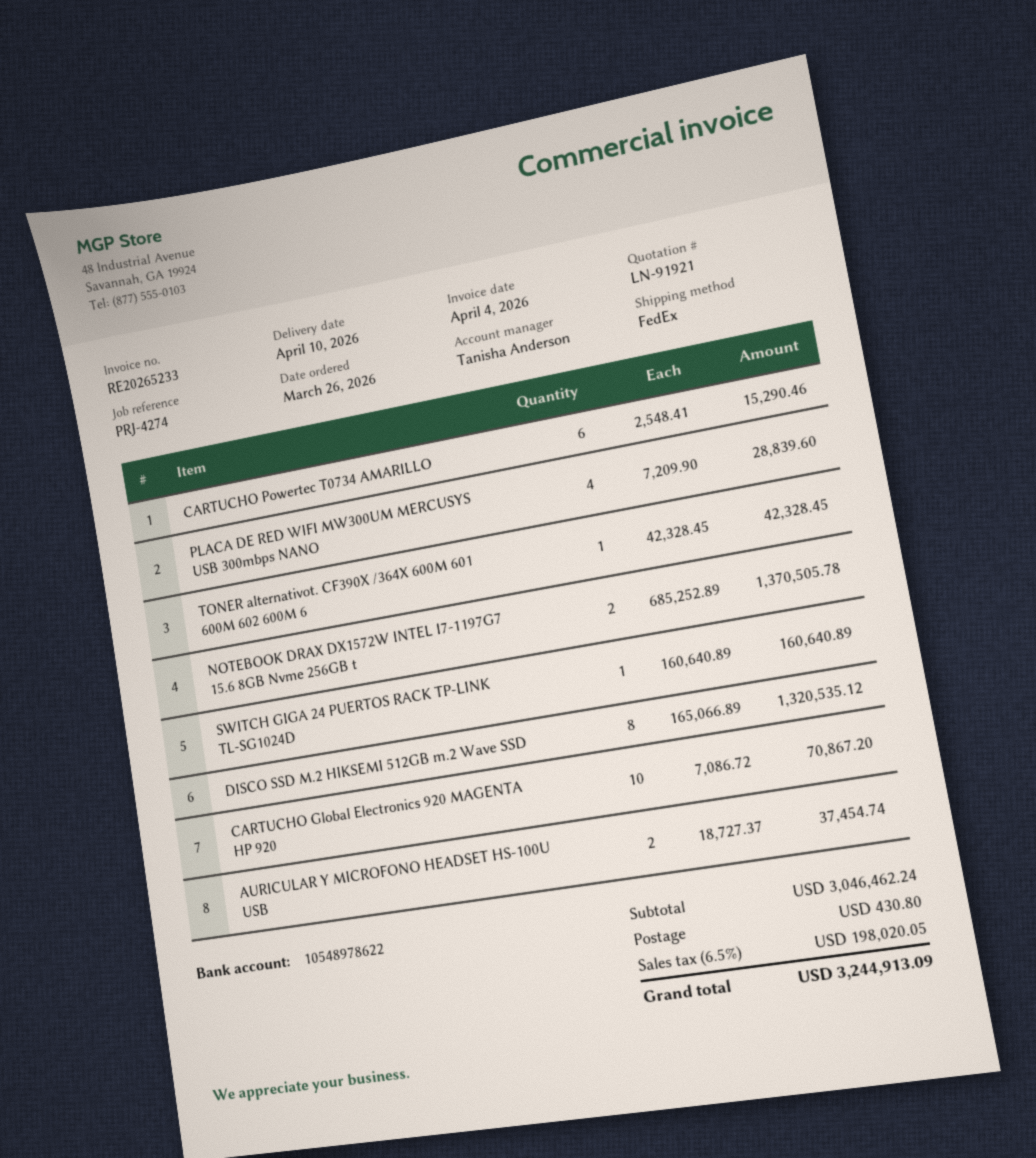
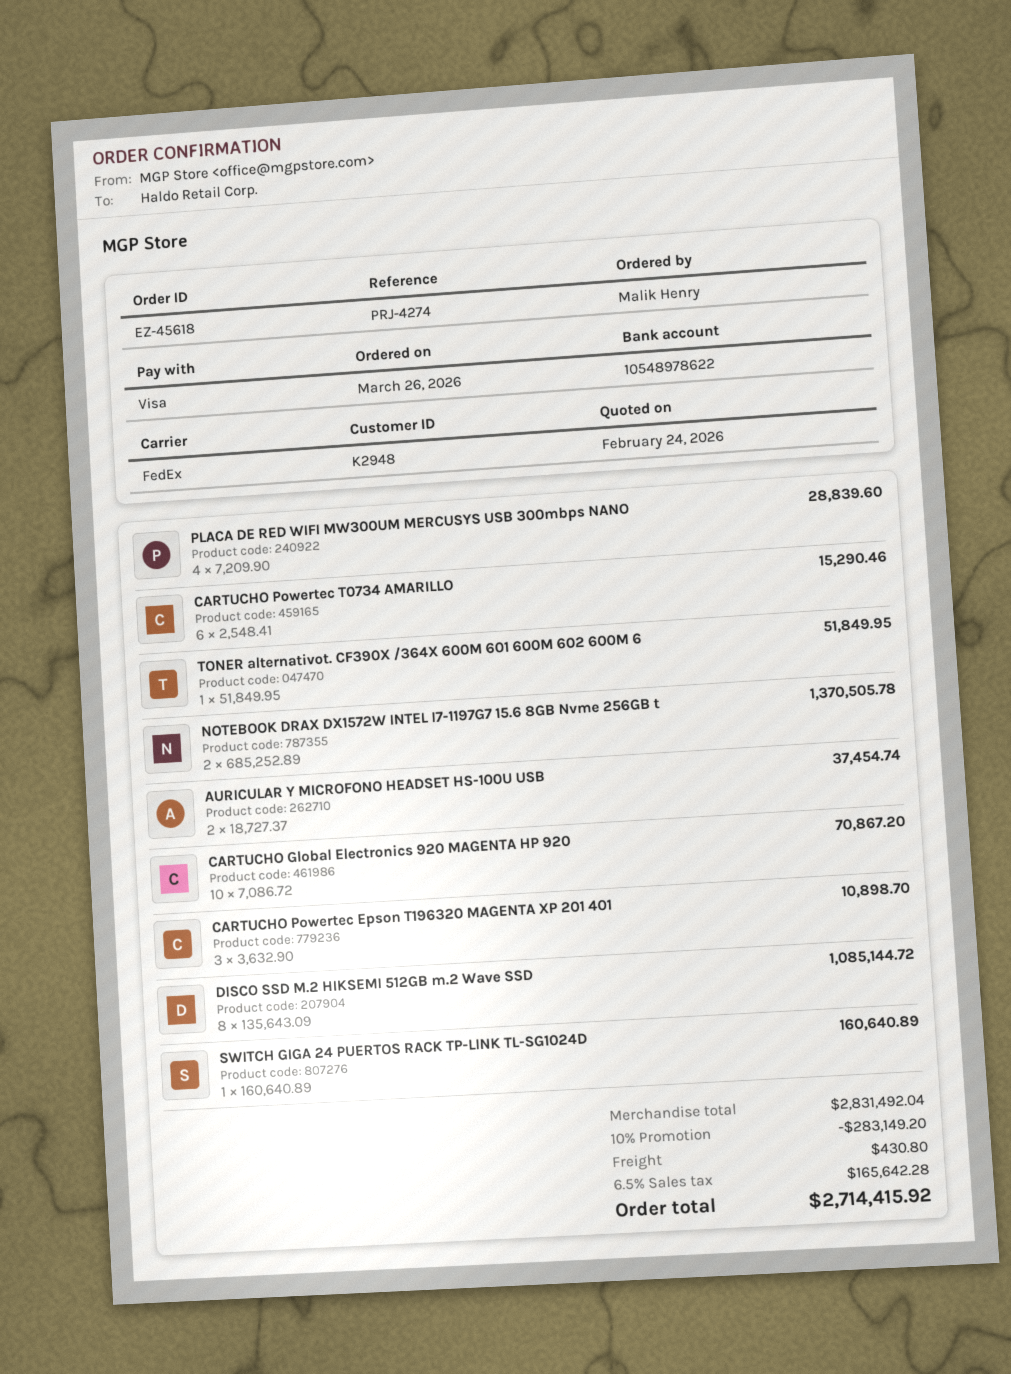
TONER alternativot. CF390X /364X 600M 601 600M 602 600M 6: 1 x 42328.45 = 42328.45 -> 1 x 51849.95 = 51849.95
DISCO SSD M.2 HIKSEMI 512GB m.2 Wave SSD: 8 x 165066.89 = 1320535.12 -> 8 x 135643.09 = 1085144.72
CARTUCHO Powertec Epson T196320 MAGENTA XP 201 401: none -> 3 x 3632.90 = 10898.70
subtotal: 3046462.24 -> 2831492.04
discount: none -> 10% = 283149.20
tax: 6.5% = 198020.05 -> 6.5% = 165642.28
total: 3244913.09 -> 2714415.92

